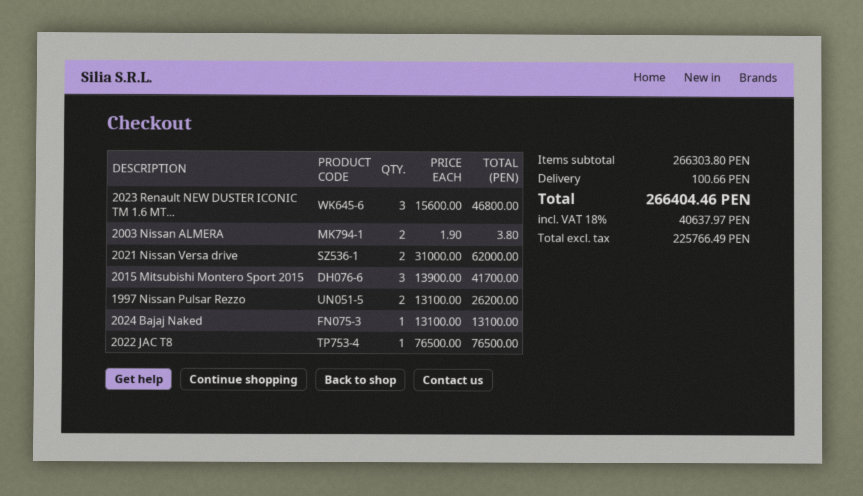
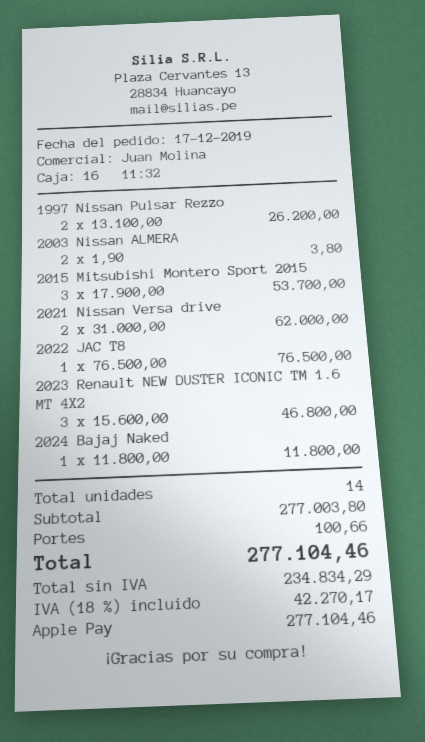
2015 Mitsubishi Montero Sport 2015: 3 x 13900.00 = 41700.00 -> 3 x 17900.00 = 53700.00
2024 Bajaj Naked: 1 x 13100.00 = 13100.00 -> 1 x 11800.00 = 11800.00
subtotal: 266303.80 -> 277003.80
net: 225766.49 -> 234834.29
tax: 18% = 40637.97 -> 18% = 42270.17
total: 266404.46 -> 277104.46

